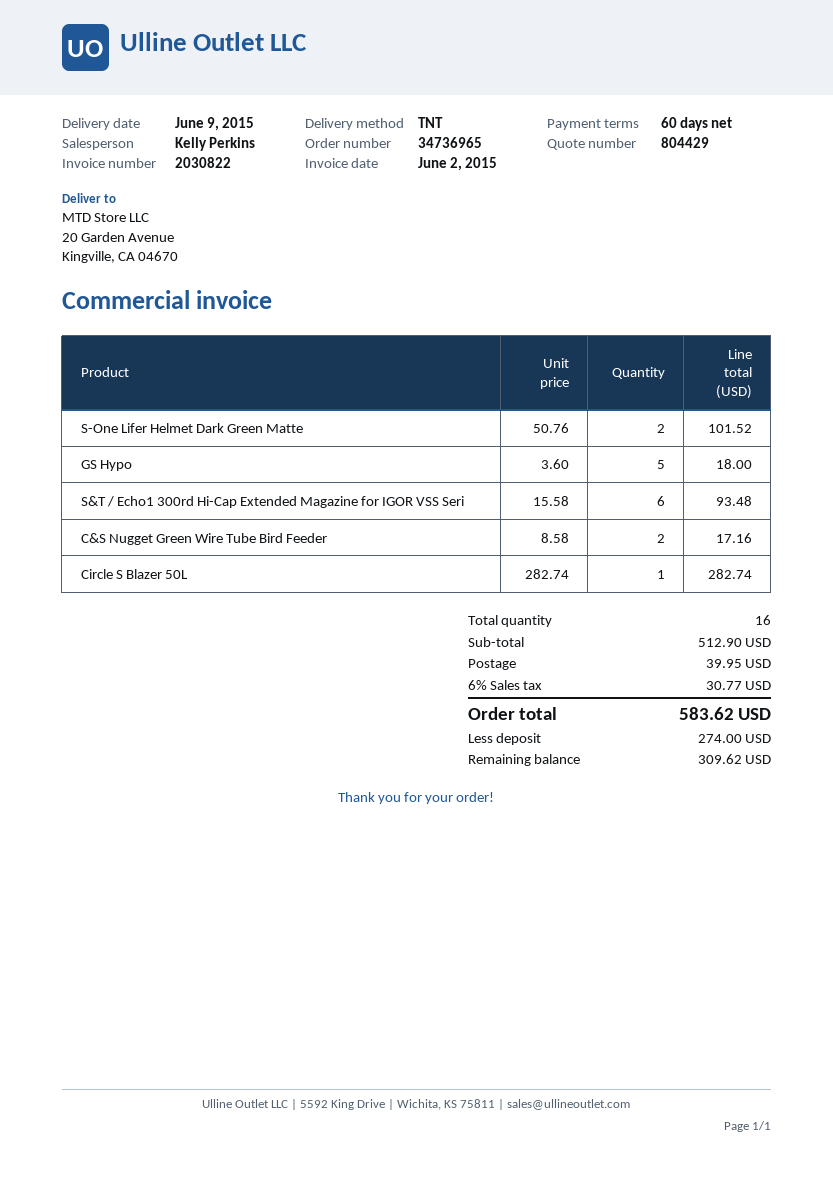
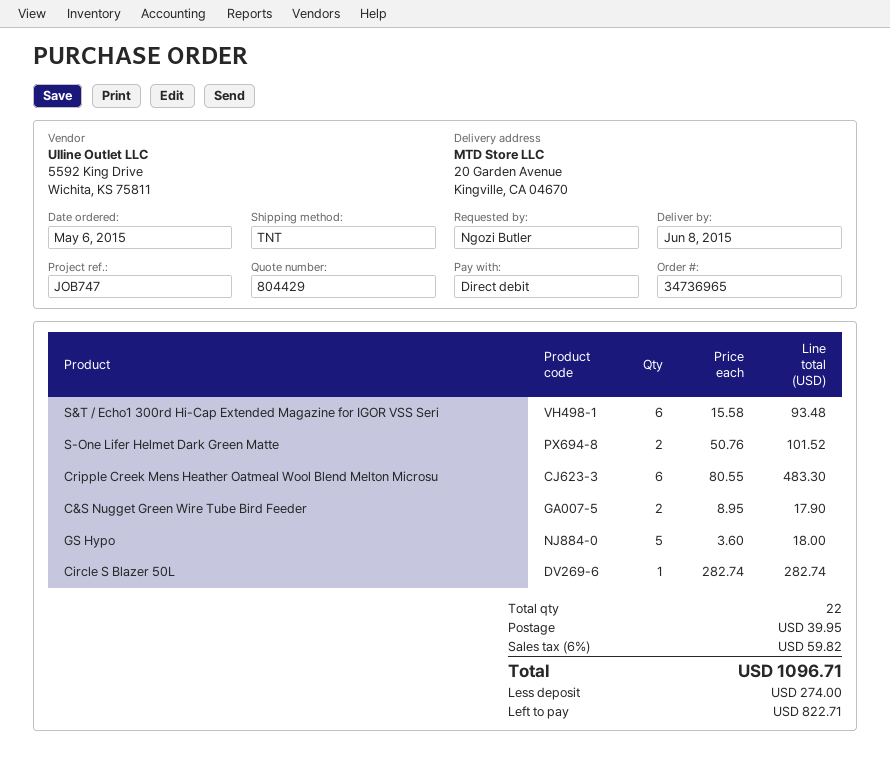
delivery date: 2015-06-09 -> 2015-06-08
C&S Nugget Green Wire Tube Bird Feeder: 2 x 8.58 = 17.16 -> 2 x 8.95 = 17.90
Cripple Creek Mens Heather Oatmeal Wool Blend Melton Microsu: none -> 6 x 80.55 = 483.30
total quantity: 16 -> 22
tax: 6% = 30.77 -> 6% = 59.82
total: 583.62 -> 1096.71
balance: 309.62 -> 822.71

